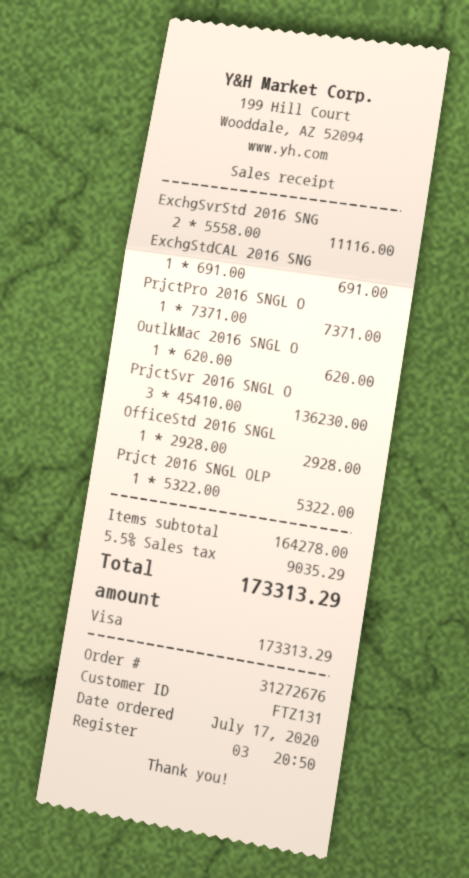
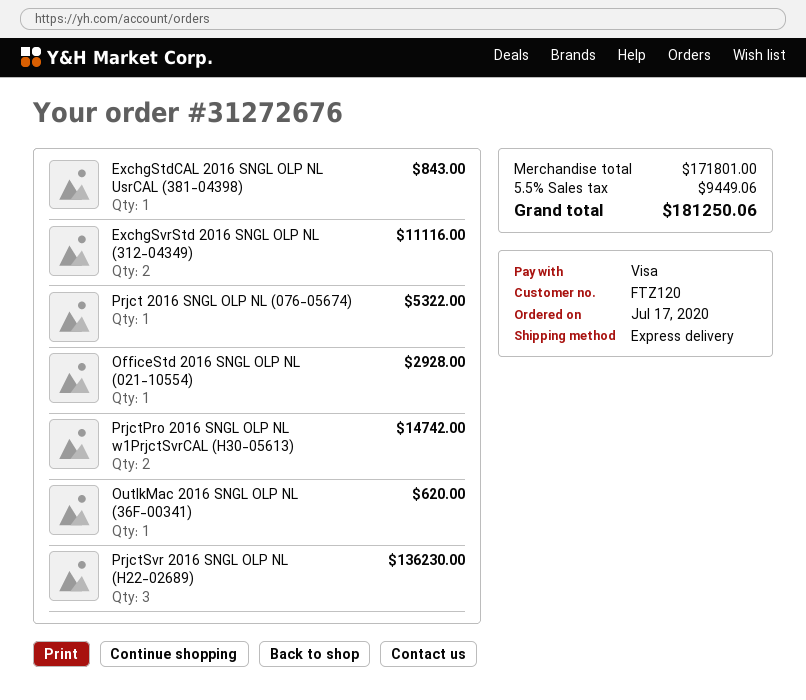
customer number: FTZ131 -> FTZ120
ExchgStdCAL 2016 SNG: 1 for 691.00 -> 1 for 843.00
PrjctPro 2016 SNGL O: 1 for 7371.00 -> 2 for 14742.00
subtotal: 164278.00 -> 171801.00
tax: 5.5% = 9035.29 -> 5.5% = 9449.06
total: 173313.29 -> 181250.06

